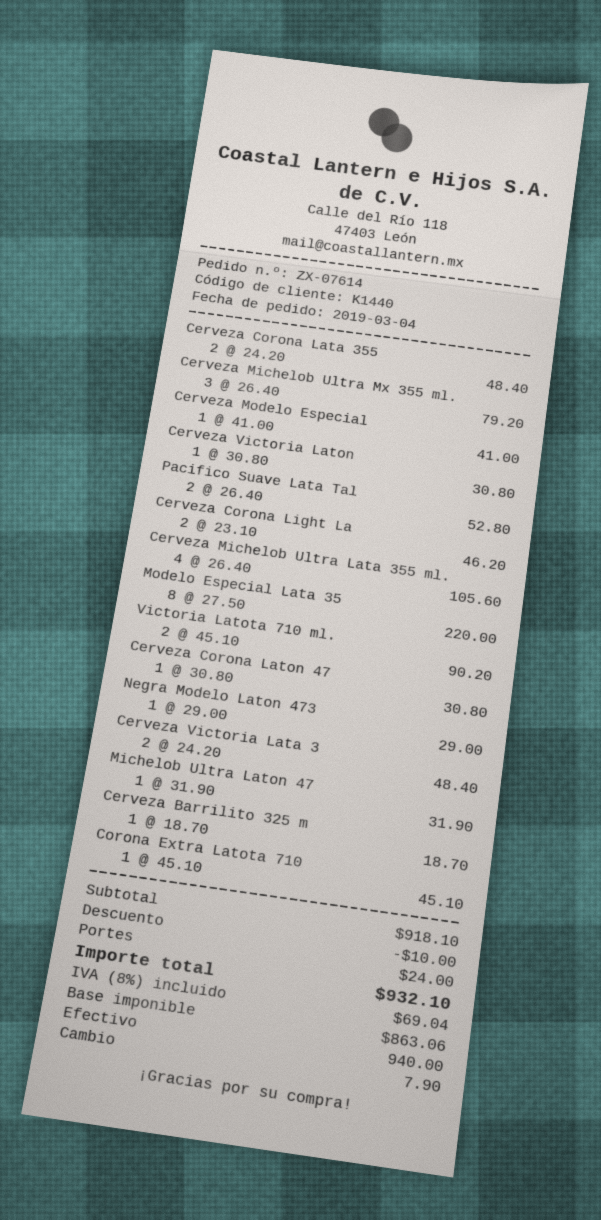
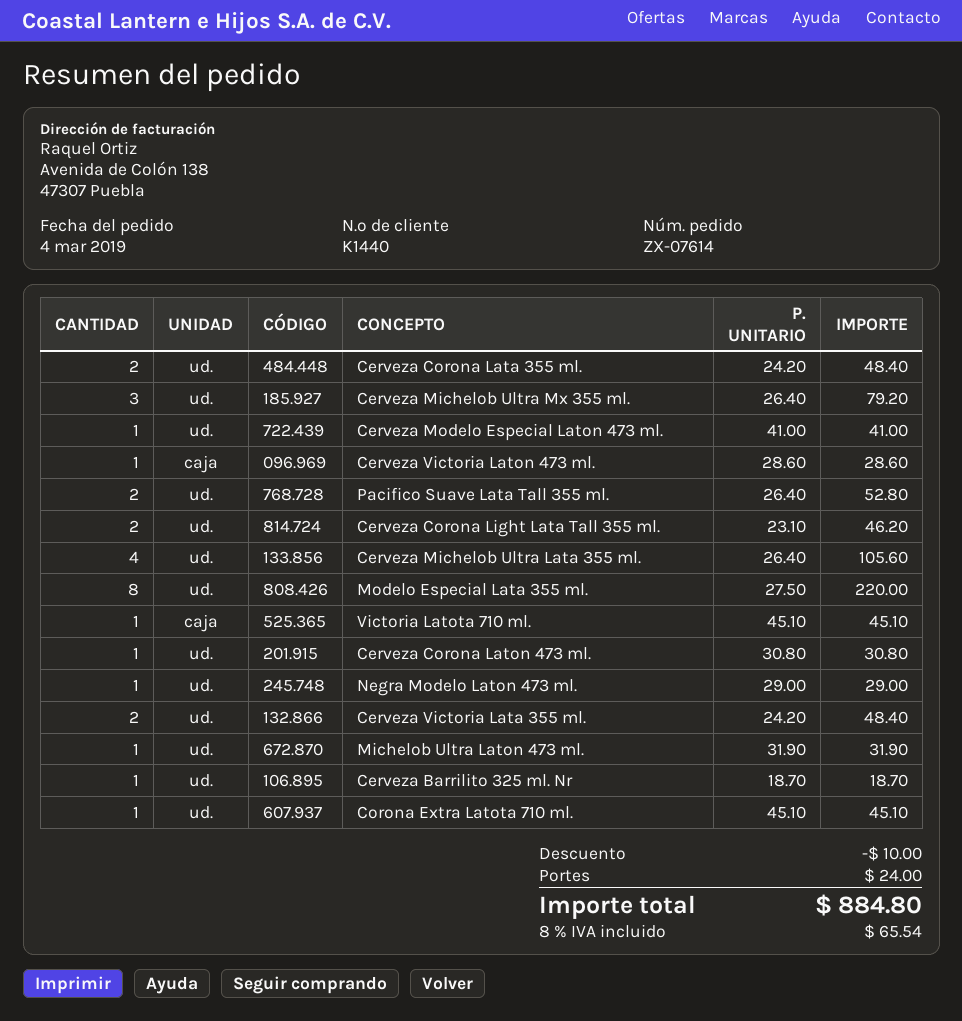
Cerveza Victoria Laton: 1 x 30.80 = 30.80 -> 1 x 28.60 = 28.60
Victoria Latota 710 ml.: 2 x 45.10 = 90.20 -> 1 x 45.10 = 45.10
tax: 8% = 69.04 -> 8% = 65.54
total: 932.10 -> 884.80

